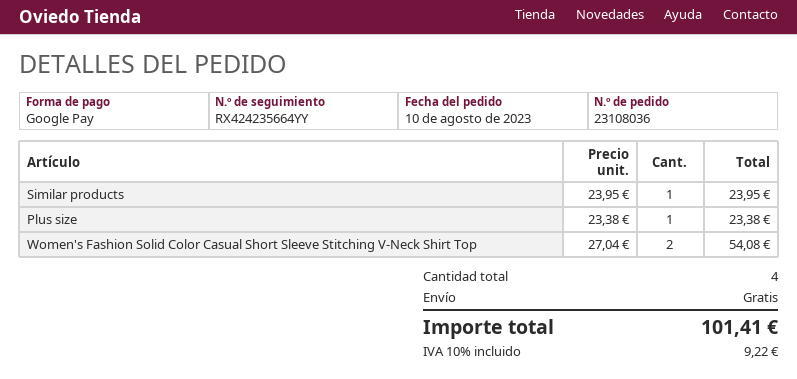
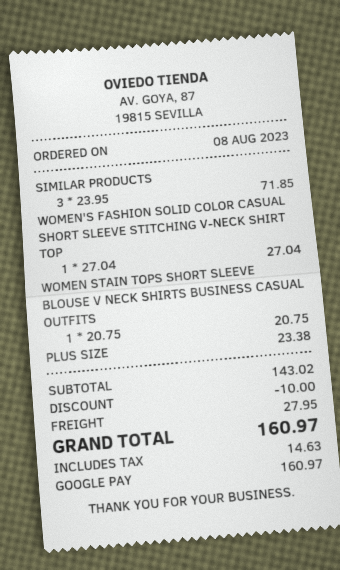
order date: 2023-08-10 -> 2023-08-08
Similar products: 1 x 23.95 = 23.95 -> 3 x 23.95 = 71.85
Women's Fashion Solid Color Casual Short Sleeve Stitching V-Neck Shirt Top: 2 x 27.04 = 54.08 -> 1 x 27.04 = 27.04
WOMEN STAIN TOPS SHORT SLEEVE BLOUSE V NECK SHIRTS BUSINESS CASUAL OUTFITS: none -> 1 x 20.75 = 20.75
discount: none -> 10.00
shipping: 0.00 -> 27.95
tax: 9.22 -> 14.63
total: 101.41 -> 160.97

